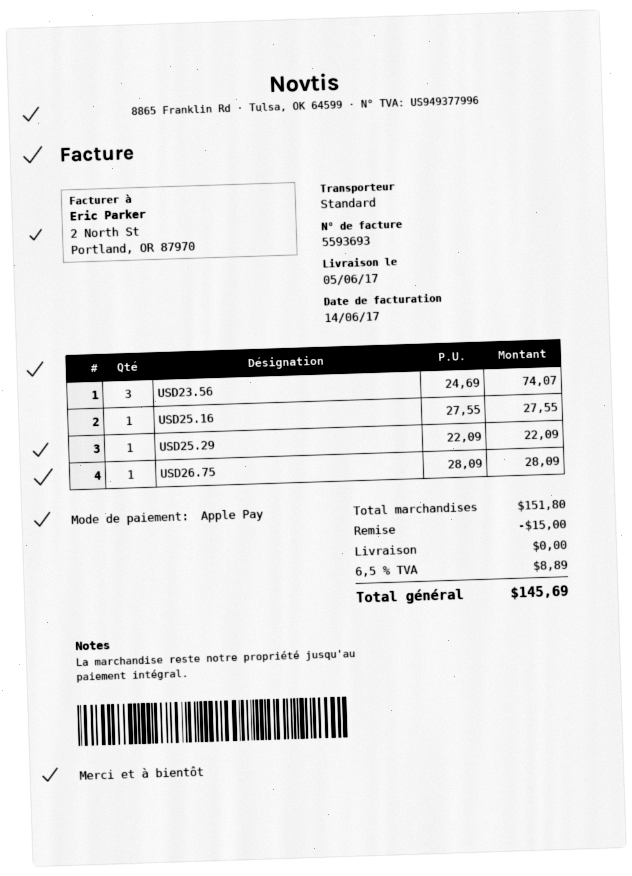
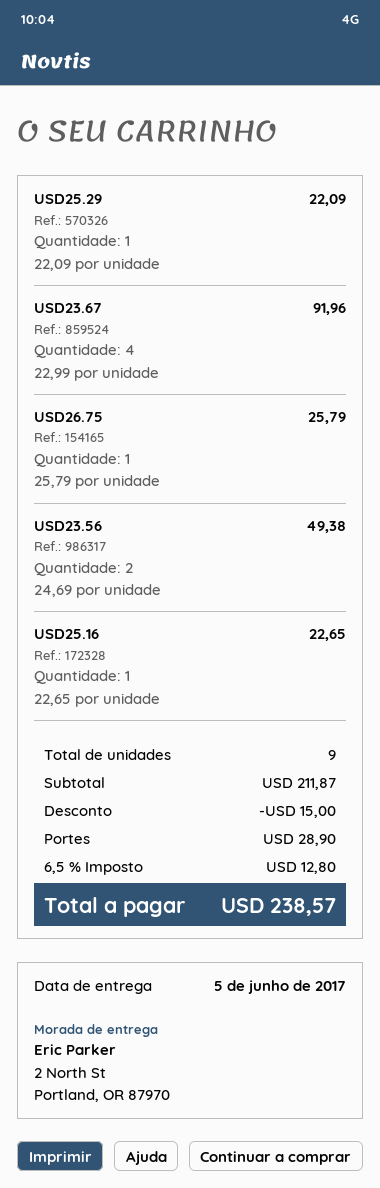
USD23.56: 3 x 24.69 = 74.07 -> 2 x 24.69 = 49.38
USD25.16: 1 x 27.55 = 27.55 -> 1 x 22.65 = 22.65
USD26.75: 1 x 28.09 = 28.09 -> 1 x 25.79 = 25.79
USD23.67: none -> 4 x 22.99 = 91.96
subtotal: 151.80 -> 211.87
shipping: 0.00 -> 28.90
tax: 6.5% = 8.89 -> 6.5% = 12.80
total: 145.69 -> 238.57

